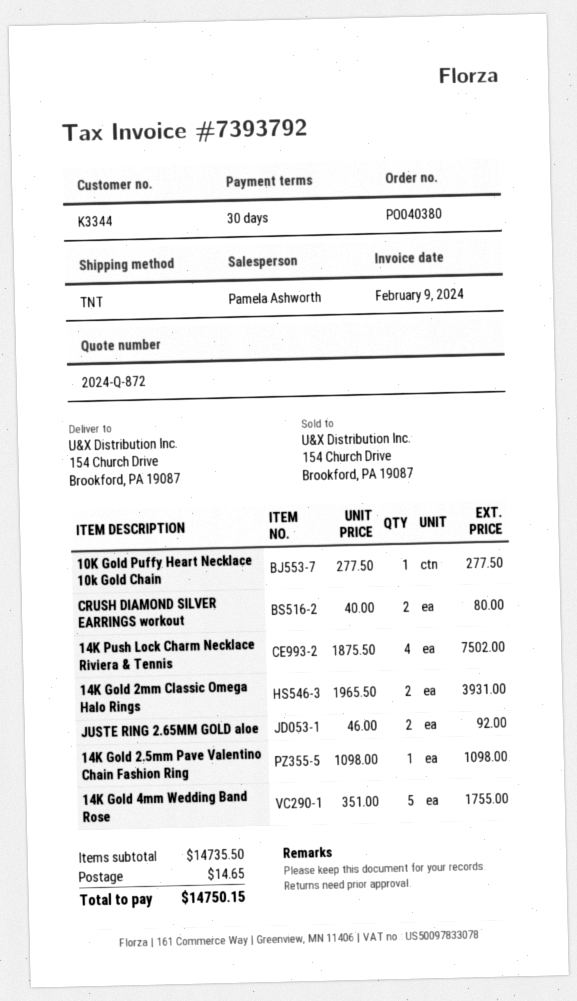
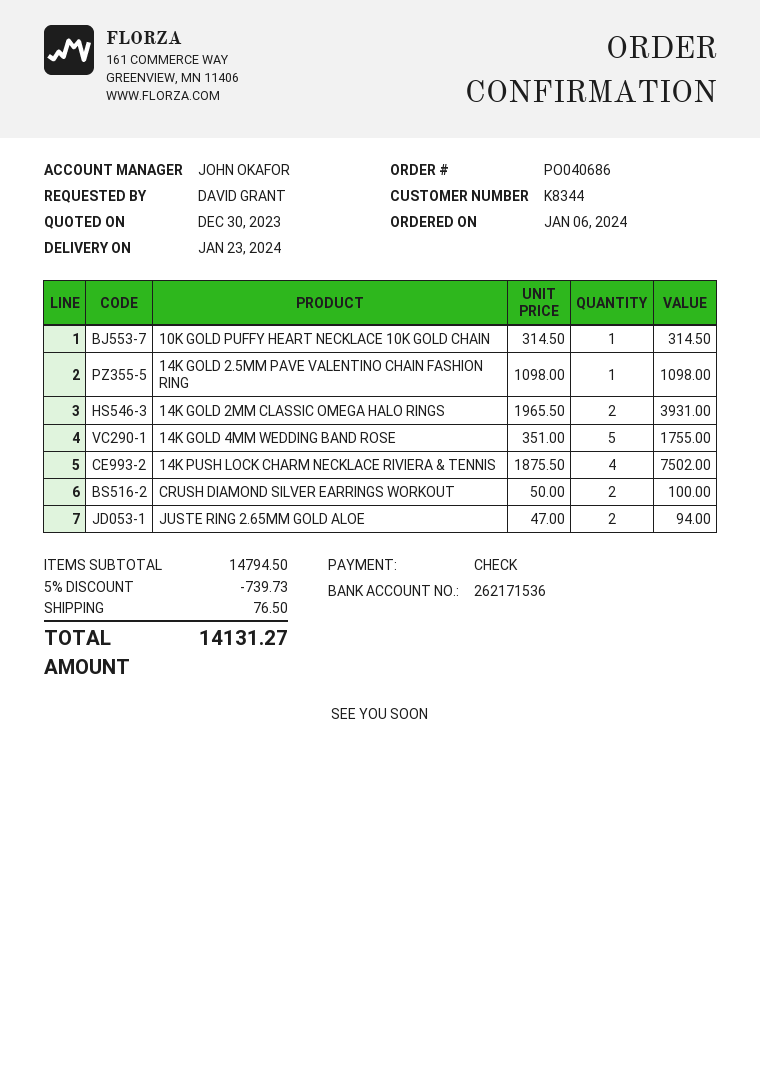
order number: PO040380 -> PO040686
customer number: K3344 -> K8344
sales rep: Pamela Ashworth -> JOHN OKAFOR
10K Gold Puffy Heart Necklace 10k Gold Chain: 1 x 277.50 = 277.50 -> 1 x 314.50 = 314.50
CRUSH DIAMOND SILVER EARRINGS workout: 2 x 40.00 = 80.00 -> 2 x 50.00 = 100.00
JUSTE RING 2.65MM GOLD aloe: 2 x 46.00 = 92.00 -> 2 x 47.00 = 94.00
subtotal: 14735.50 -> 14794.50
discount: none -> 5% = 739.73
shipping: 14.65 -> 76.50
total: 14750.15 -> 14131.27

